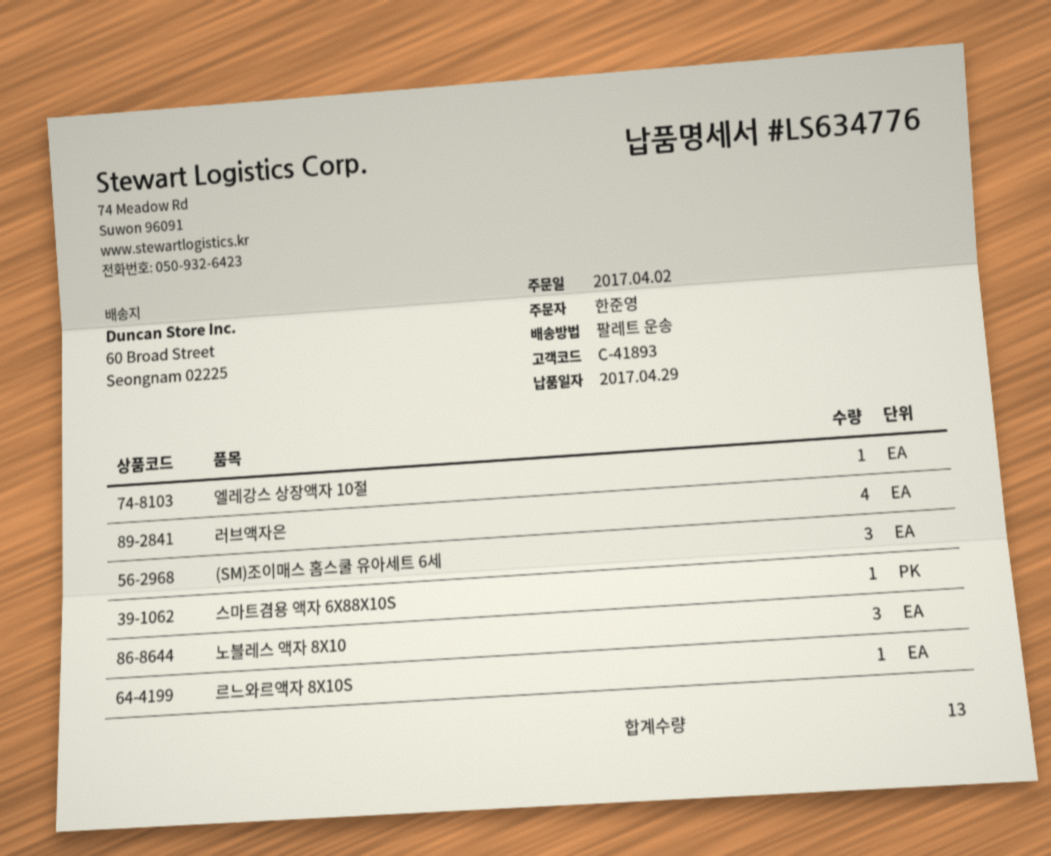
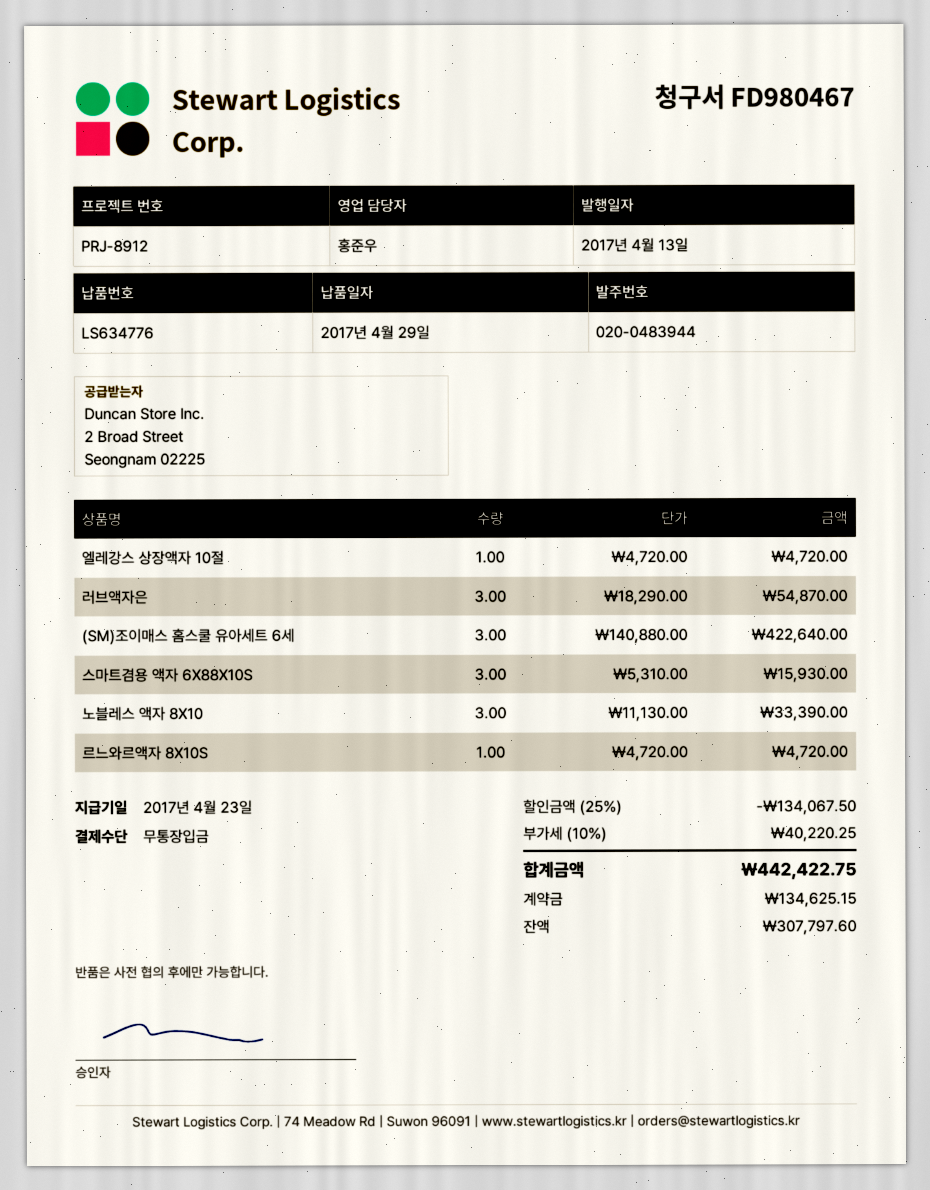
러브액자은: 4 -> 3
스마트겸용 액자 6X88X10S: 1 -> 3

